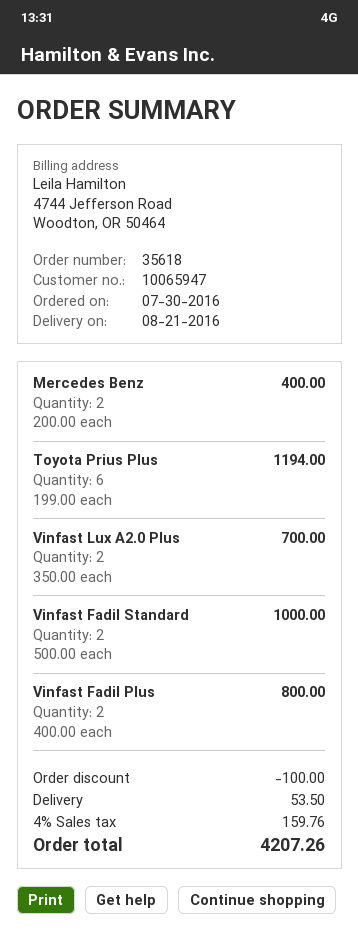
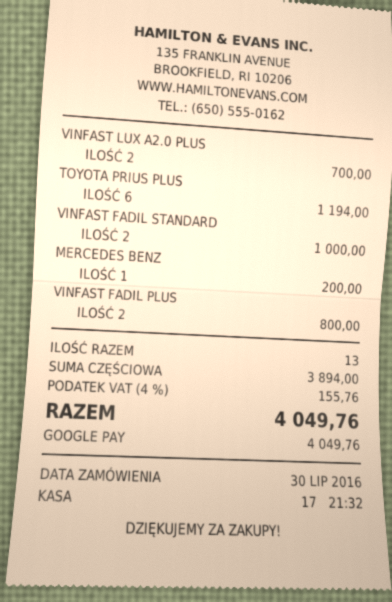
Mercedes Benz: 2 for 400.00 -> 1 for 200.00
discount: 100.00 -> none
shipping: 53.50 -> none
tax: 4% = 159.76 -> 4% = 155.76
total: 4207.26 -> 4049.76

